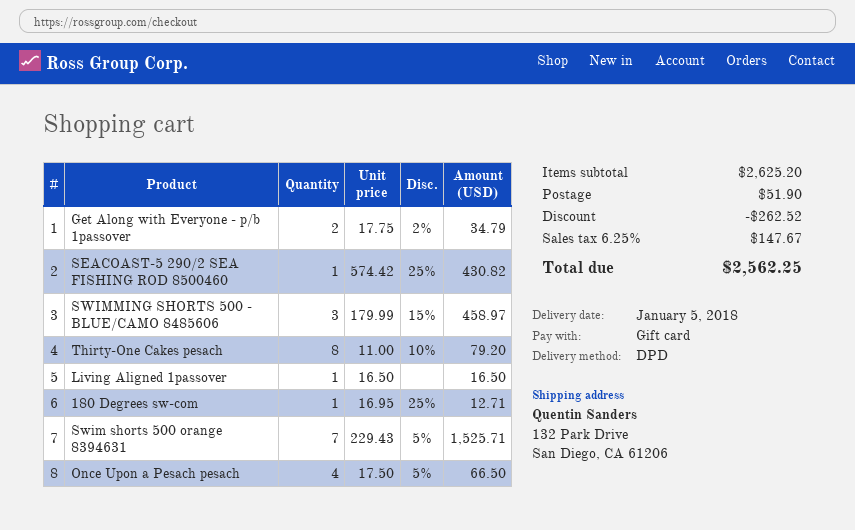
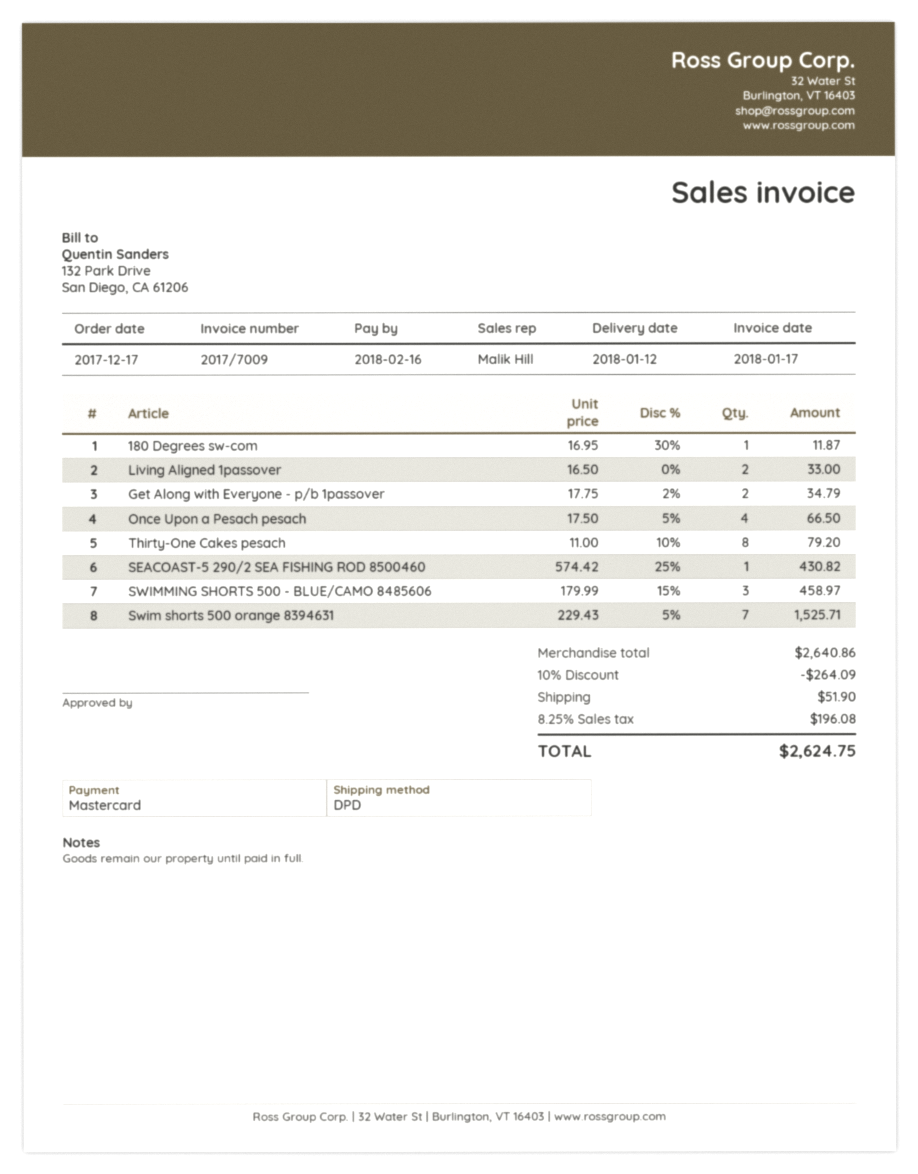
delivery date: 2018-01-05 -> 2018-01-12
payment method: gift card -> Mastercard
Living Aligned 1passover: 1 x 16.50 = 16.50 -> 2 x 16.50 = 33.00
180 Degrees sw-com: 1 x 16.95 - 25% = 12.71 -> 1 x 16.95 - 30% = 11.87
subtotal: 2625.20 -> 2640.86
discount: 262.52 -> 264.09
tax: 6.25% = 147.67 -> 8.25% = 196.08
total: 2562.25 -> 2624.75

